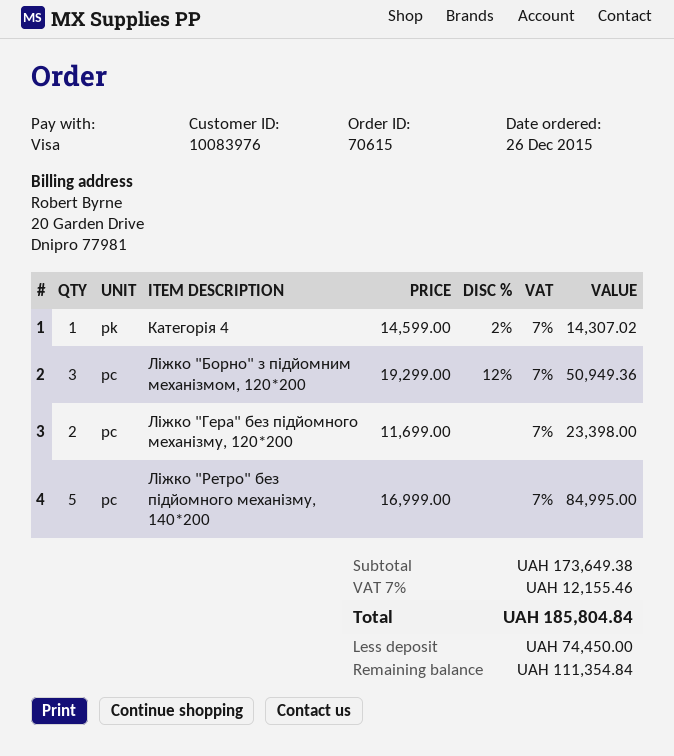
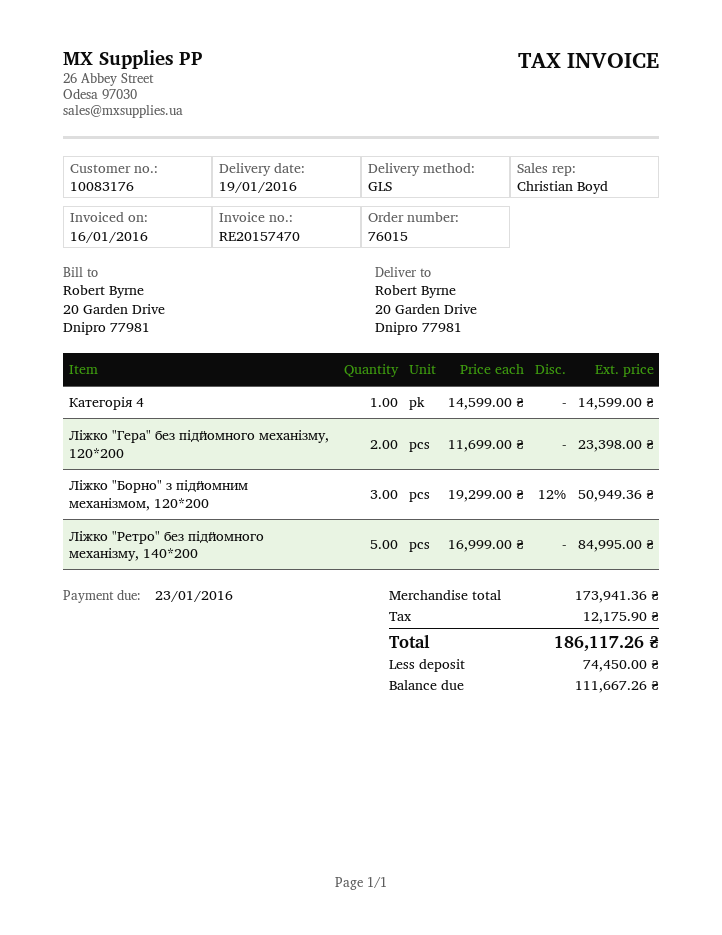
order number: 70615 -> 76015
customer number: 10083976 -> 10083176
Категорія 4: 1 x 14599.00 - 2% = 14307.02 -> 1 x 14599.00 = 14599.00
subtotal: 173649.38 -> 173941.36
tax: 12155.46 -> 12175.90
total: 185804.84 -> 186117.26
balance: 111354.84 -> 111667.26

